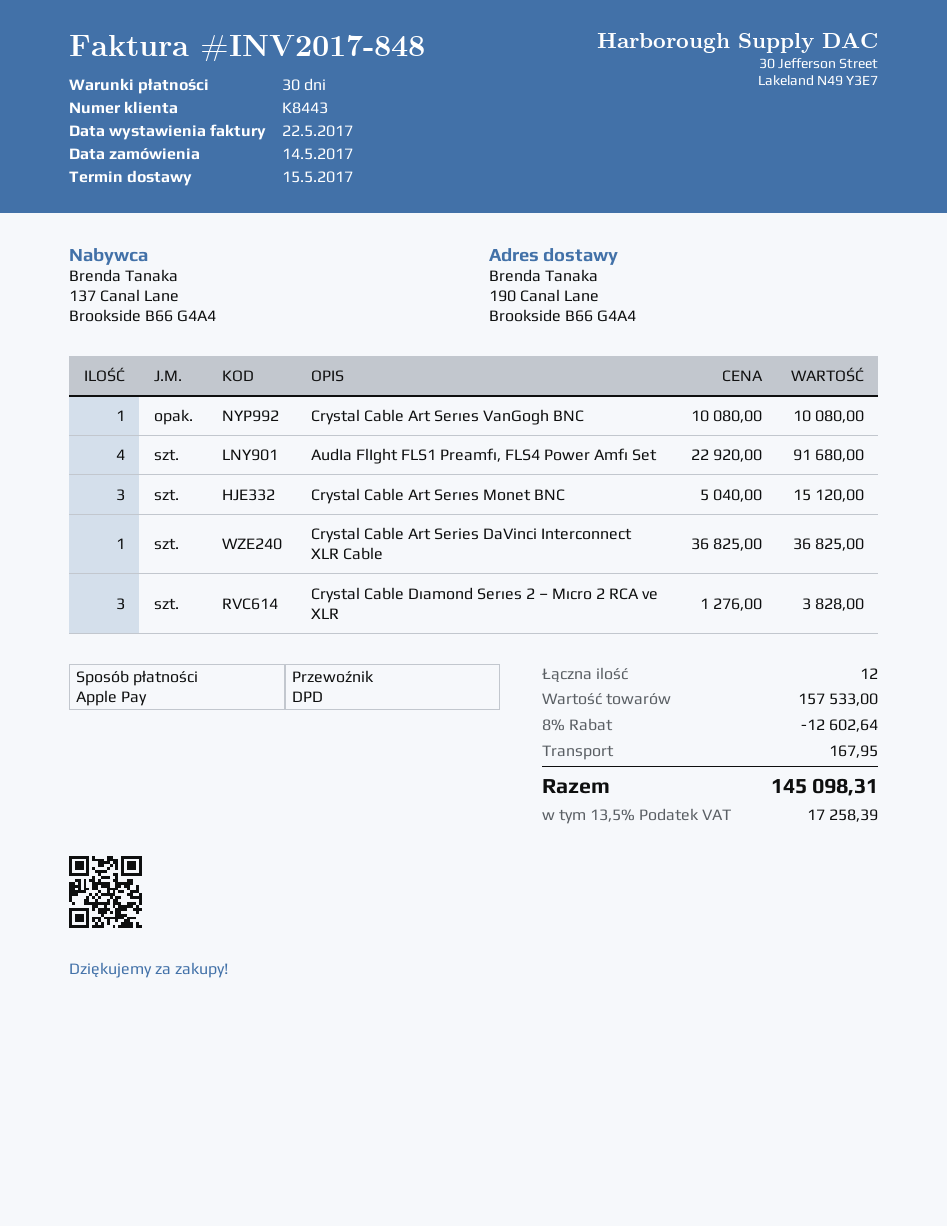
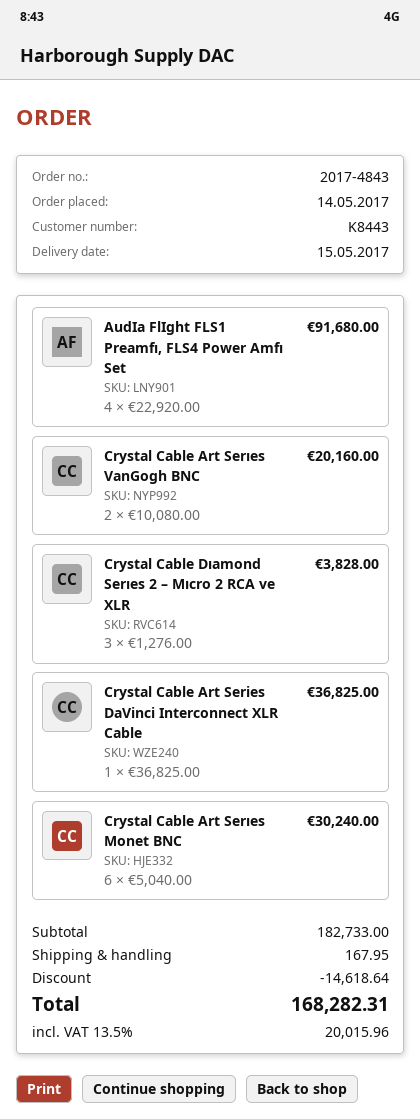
Crystal Cable Art Serıes VanGogh BNC: 1 x 10080.00 = 10080.00 -> 2 x 10080.00 = 20160.00
Crystal Cable Art Serıes Monet BNC: 3 x 5040.00 = 15120.00 -> 6 x 5040.00 = 30240.00
subtotal: 157533.00 -> 182733.00
discount: 12602.64 -> 14618.64
tax: 13.5% = 17258.39 -> 13.5% = 20015.96
total: 145098.31 -> 168282.31

